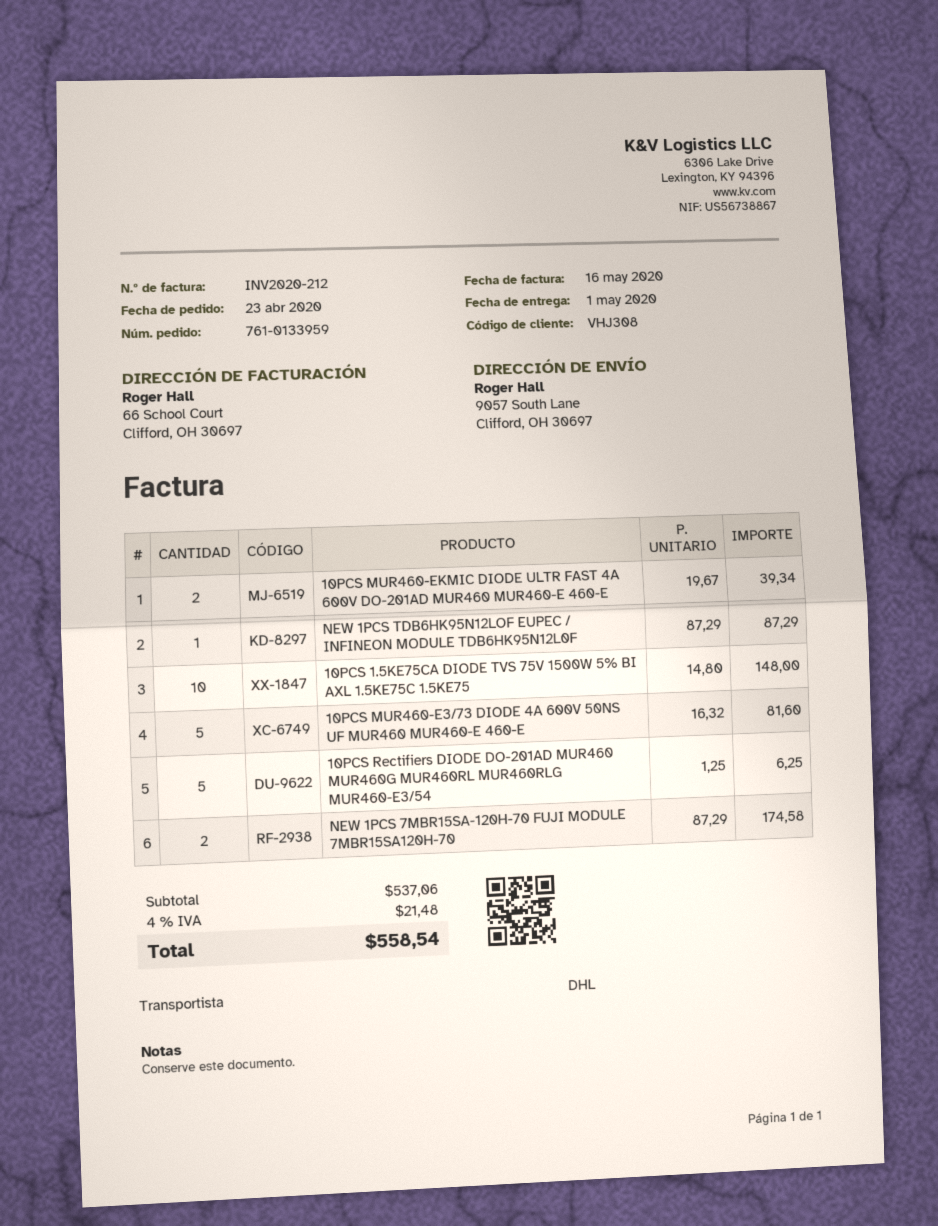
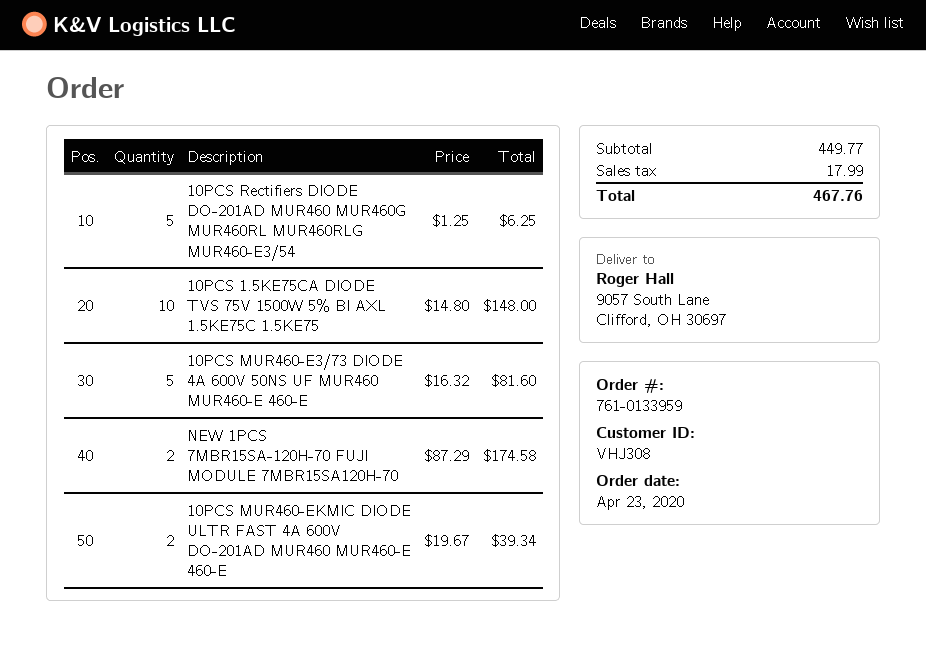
NEW 1PCS TDB6HK95N12LOF EUPEC / INFINEON MODULE TDB6HK95N12L0F: 1 x 87.29 = 87.29 -> none
subtotal: 537.06 -> 449.77
tax: 21.48 -> 17.99
total: 558.54 -> 467.76

